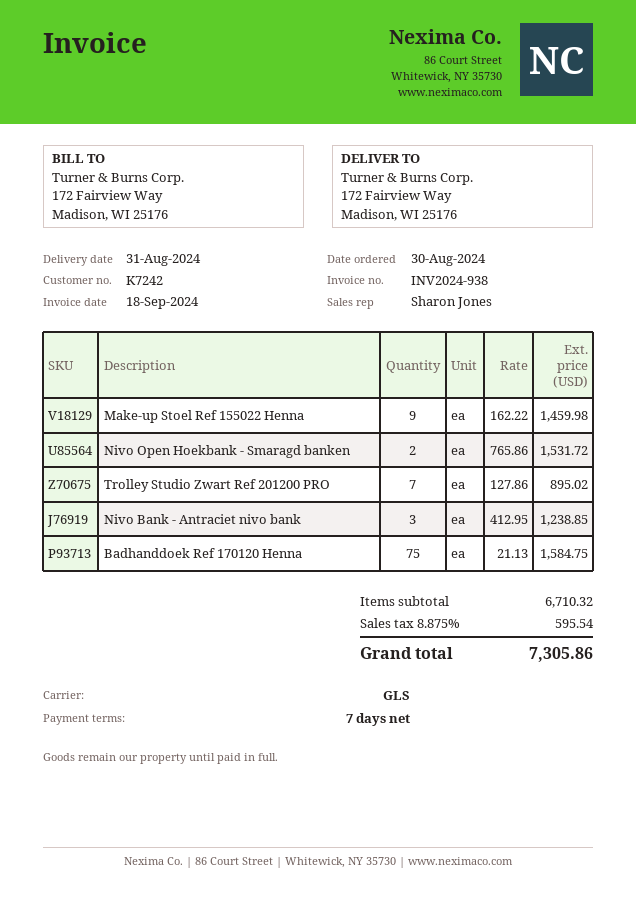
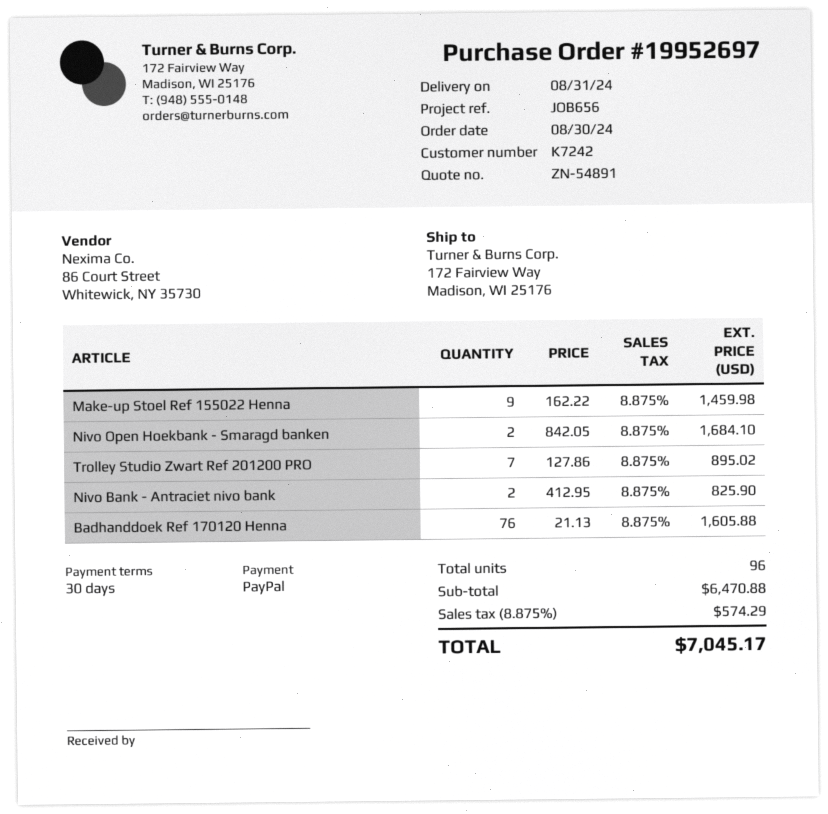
payment terms: 7 days -> 30 days
Nivo Open Hoekbank - Smaragd banken: 2 x 765.86 = 1531.72 -> 2 x 842.05 = 1684.10
Nivo Bank - Antraciet nivo bank: 3 x 412.95 = 1238.85 -> 2 x 412.95 = 825.90
Badhanddoek Ref 170120 Henna: 75 x 21.13 = 1584.75 -> 76 x 21.13 = 1605.88
subtotal: 6710.32 -> 6470.88
tax: 8.875% = 595.54 -> 8.875% = 574.29
total: 7305.86 -> 7045.17

